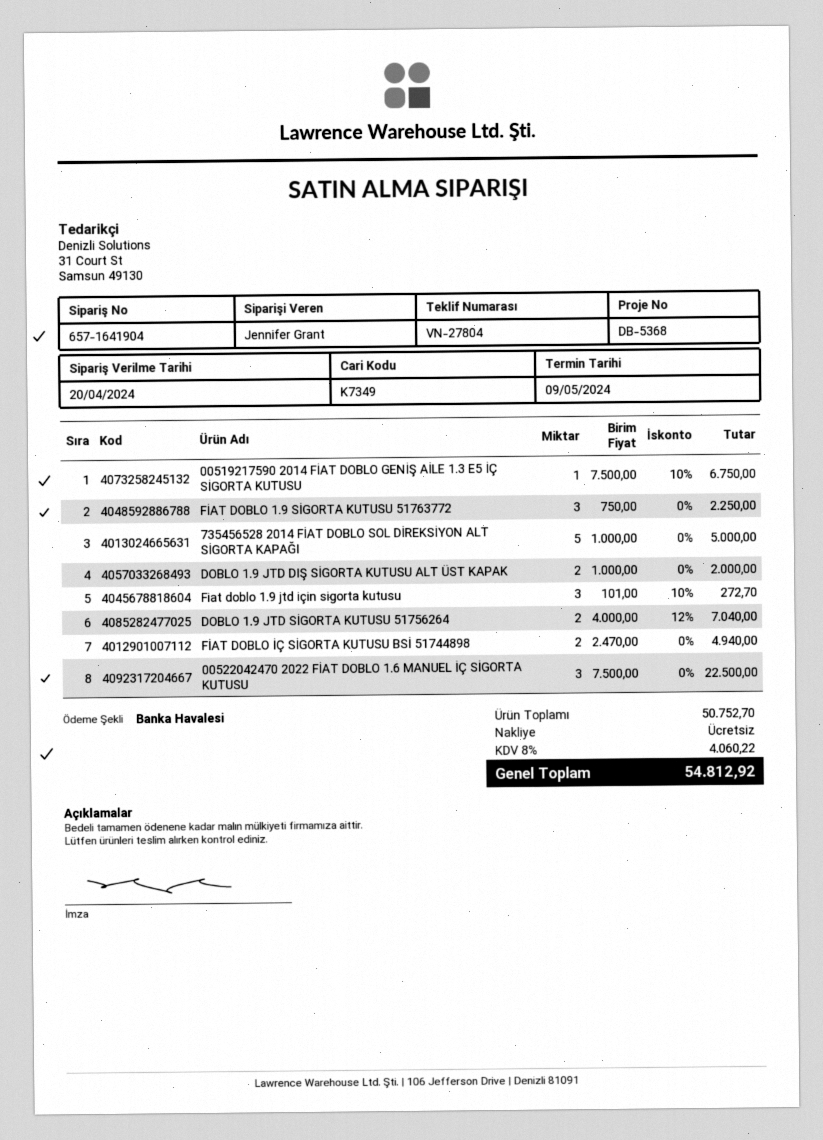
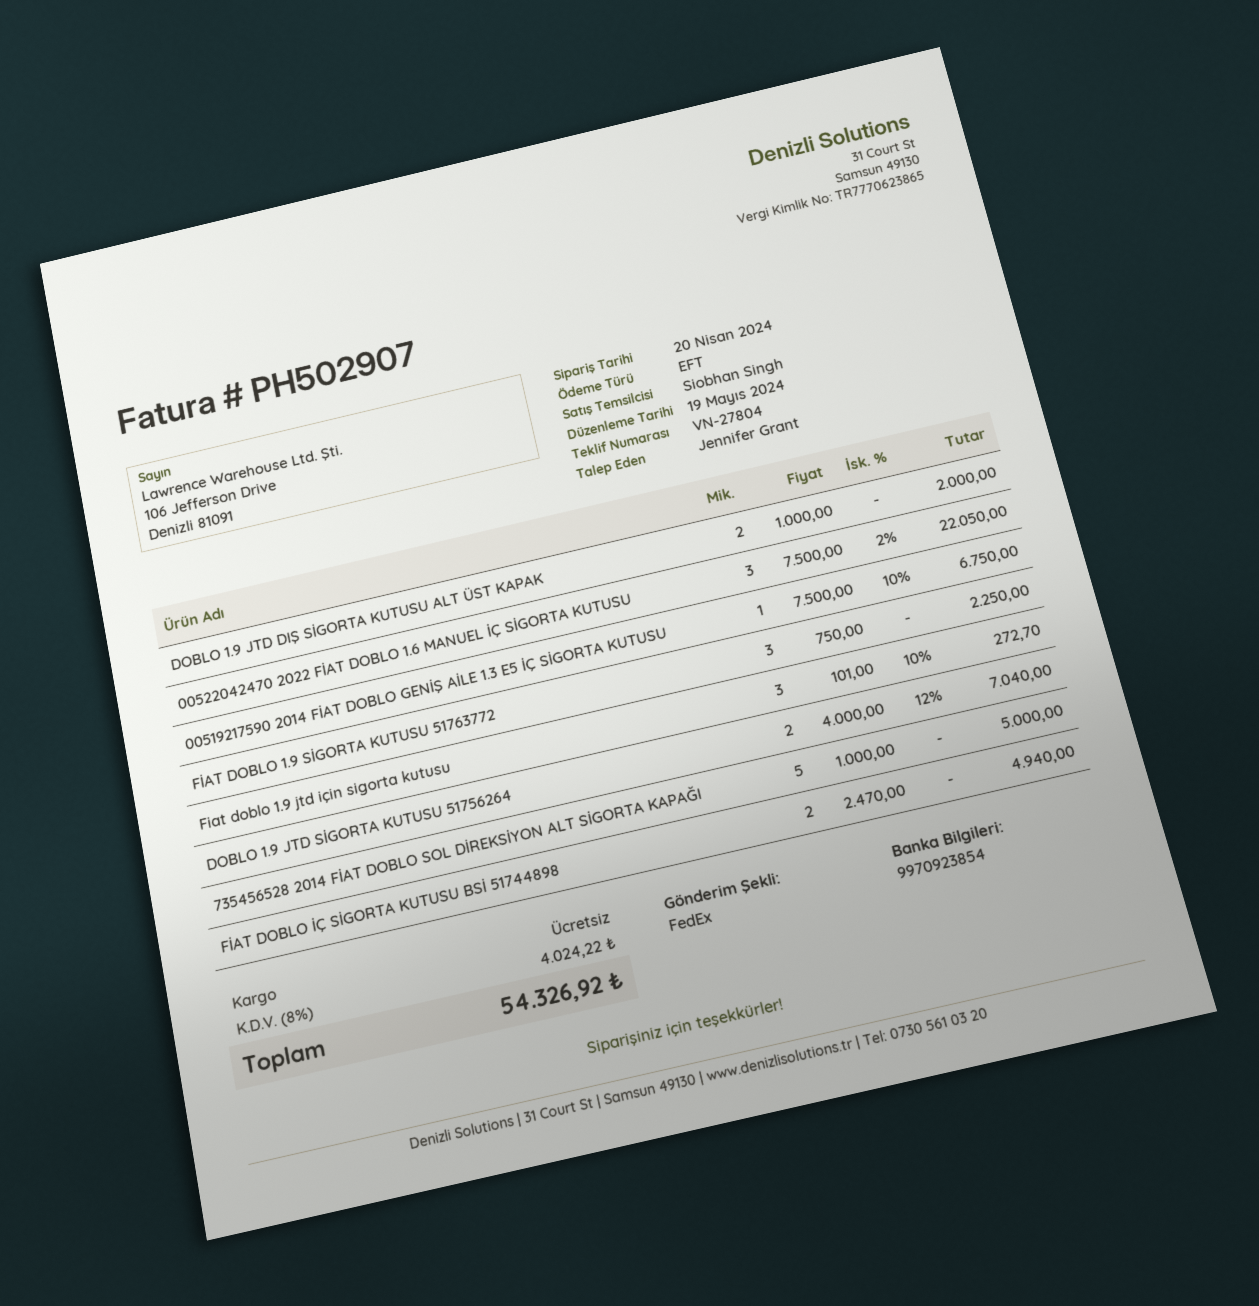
00522042470 2022 FİAT DOBLO 1.6 MANUEL İÇ SİGORTA KUTUSU: 3 x 7500.00 = 22500.00 -> 3 x 7500.00 - 2% = 22050.00
tax: 8% = 4060.22 -> 8% = 4024.22
total: 54812.92 -> 54326.92

